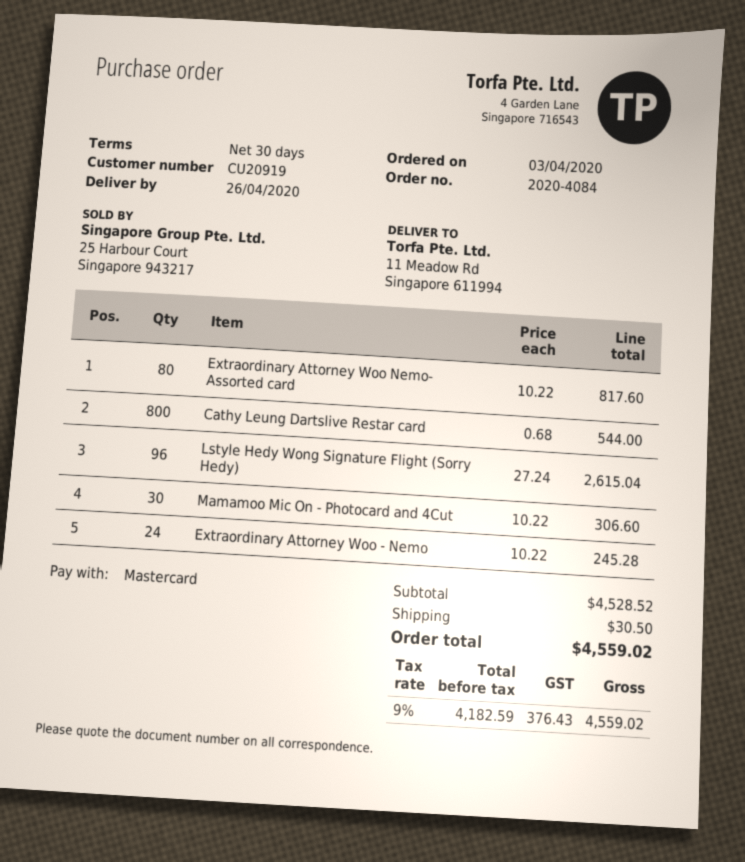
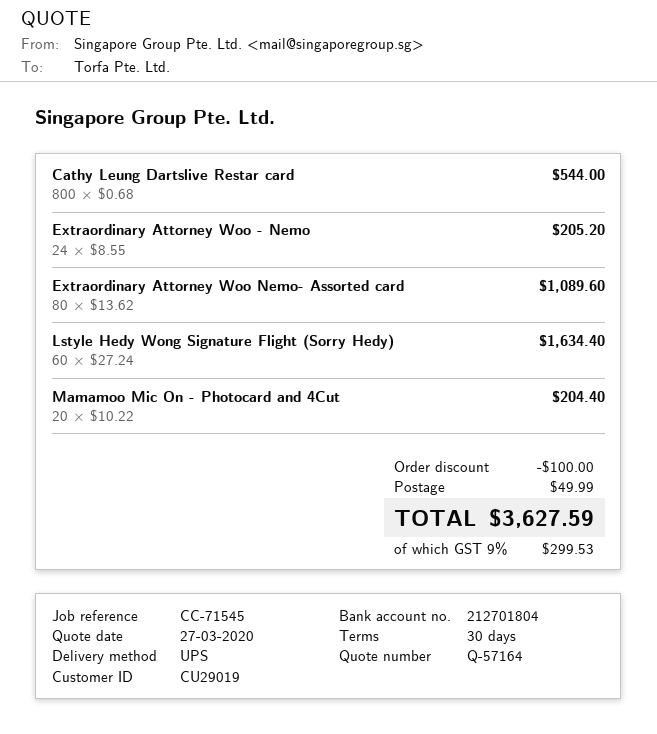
customer number: CU20919 -> CU29019
Extraordinary Attorney Woo Nemo- Assorted card: 80 x 10.22 = 817.60 -> 80 x 13.62 = 1089.60
Lstyle Hedy Wong Signature Flight (Sorry Hedy): 96 x 27.24 = 2615.04 -> 60 x 27.24 = 1634.40
Mamamoo Mic On - Photocard and 4Cut: 30 x 10.22 = 306.60 -> 20 x 10.22 = 204.40
Extraordinary Attorney Woo - Nemo: 24 x 10.22 = 245.28 -> 24 x 8.55 = 205.20
discount: none -> 100.00
shipping: 30.50 -> 49.99
tax: 9% = 376.43 -> 9% = 299.53
total: 4559.02 -> 3627.59

